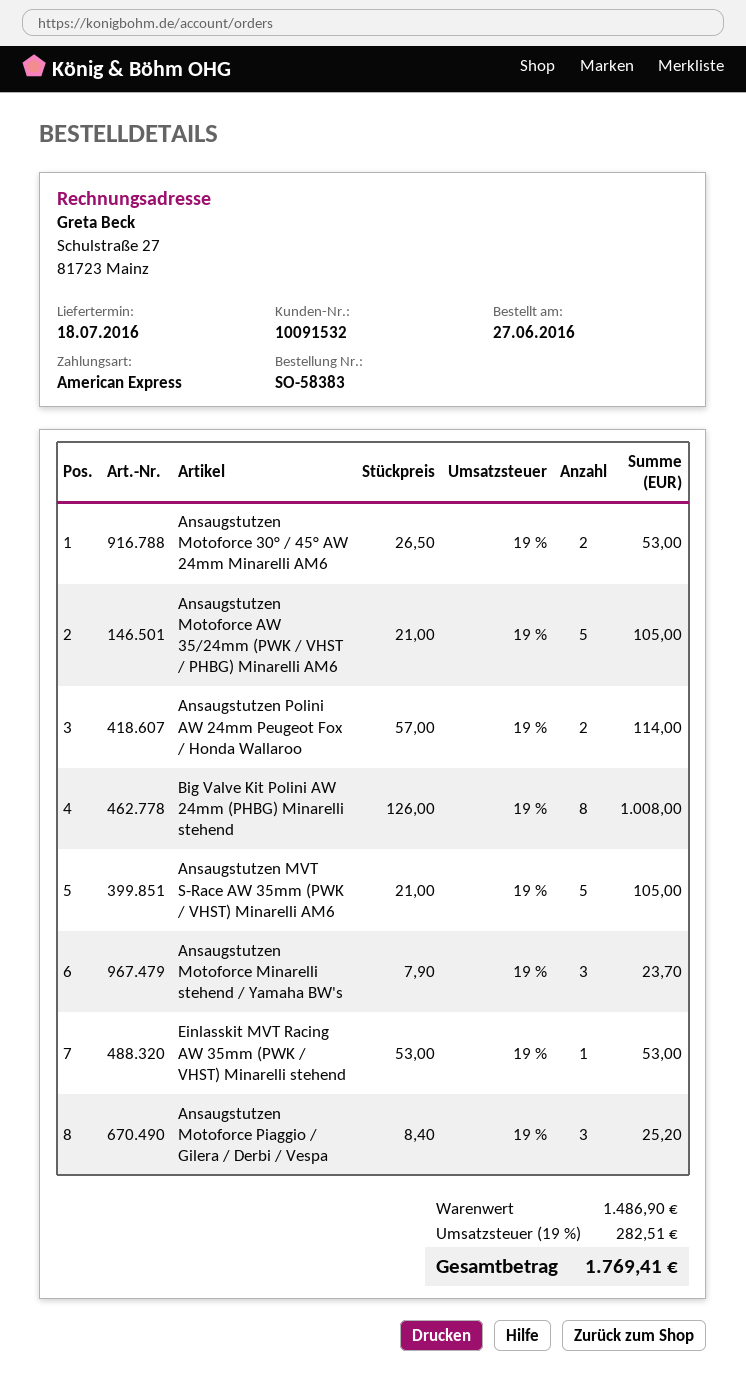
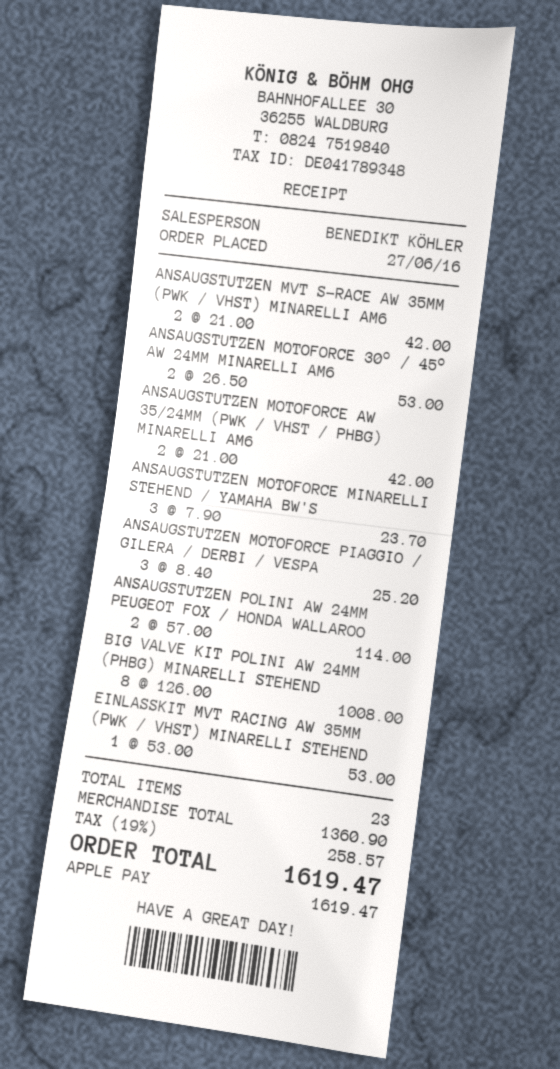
payment method: American Express -> Apple Pay
Ansaugstutzen Motoforce AW 35/24mm (PWK / VHST / PHBG) Minarelli AM6: 5 x 21.00 = 105.00 -> 2 x 21.00 = 42.00
Ansaugstutzen MVT S-Race AW 35mm (PWK / VHST) Minarelli AM6: 5 x 21.00 = 105.00 -> 2 x 21.00 = 42.00
subtotal: 1486.90 -> 1360.90
tax: 19% = 282.51 -> 19% = 258.57
total: 1769.41 -> 1619.47

